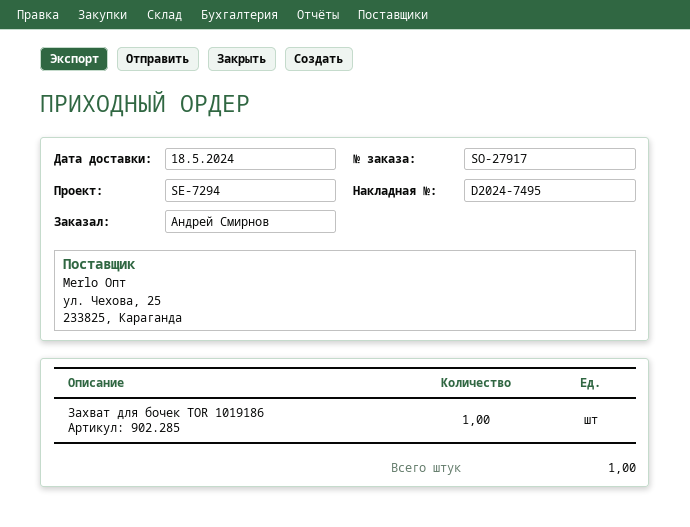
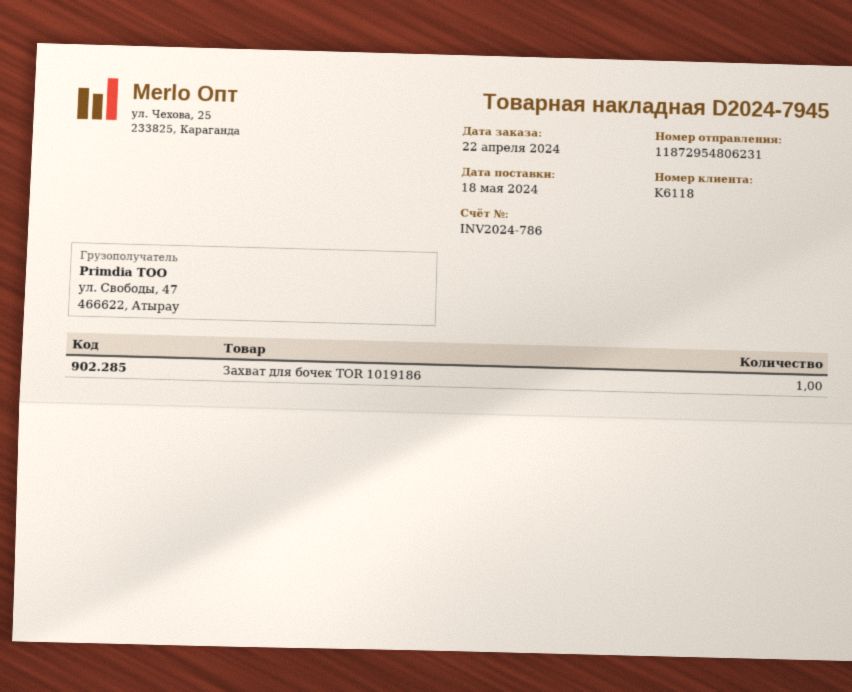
delivery note number: D2024-7495 -> D2024-7945

